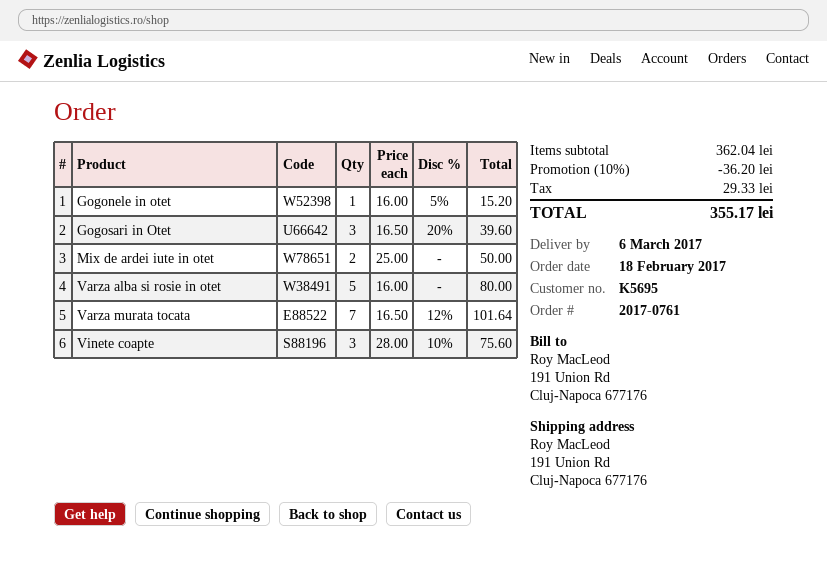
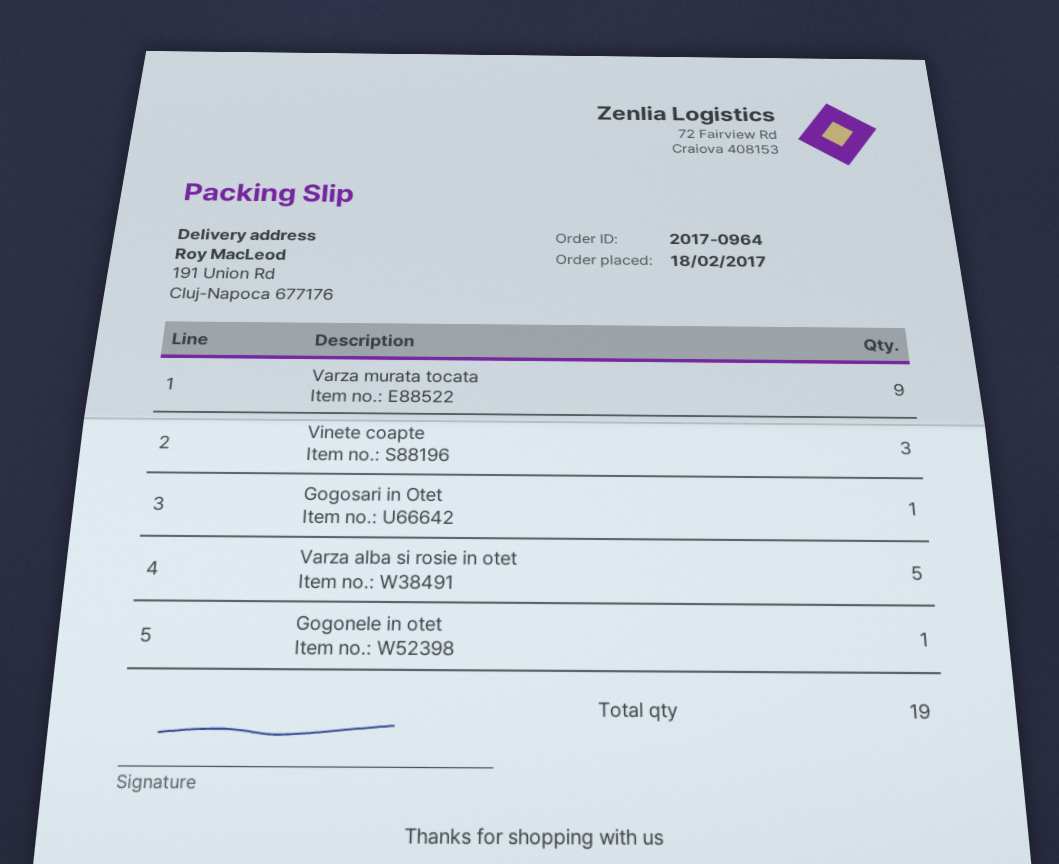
order number: 2017-0761 -> 2017-0964
Gogosari in Otet: 3 -> 1
Mix de ardei iute in otet: 2 -> none
Varza murata tocata: 7 -> 9

